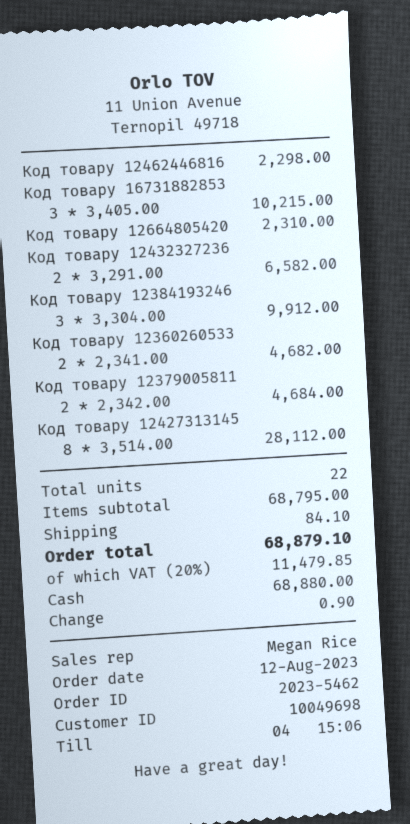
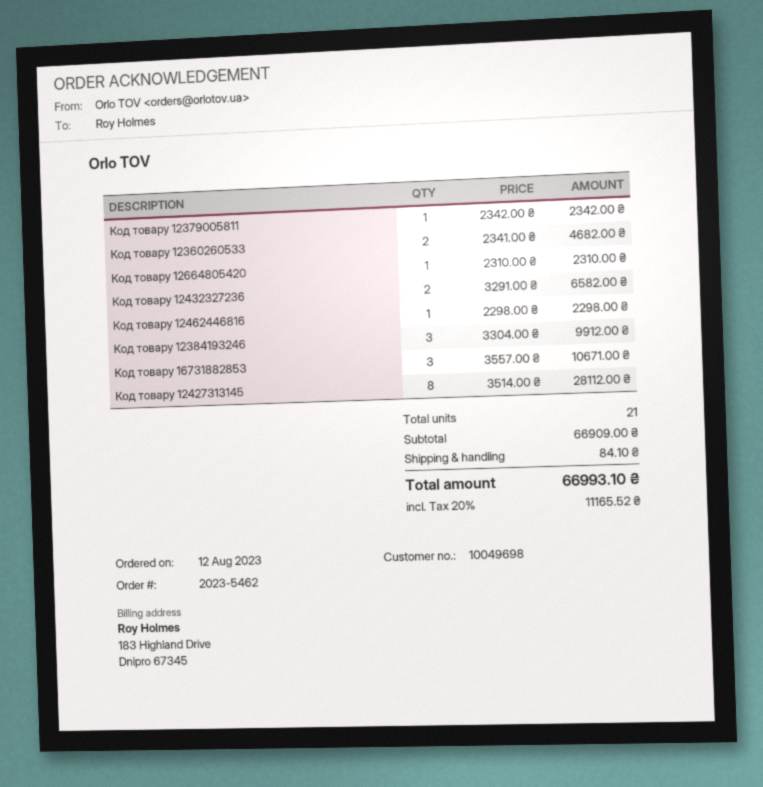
Код товару 16731882853: 3 x 3405.00 = 10215.00 -> 3 x 3557.00 = 10671.00
Код товару 12379005811: 2 x 2342.00 = 4684.00 -> 1 x 2342.00 = 2342.00
total quantity: 22 -> 21
subtotal: 68795.00 -> 66909.00
tax: 20% = 11479.85 -> 20% = 11165.52
total: 68879.10 -> 66993.10

